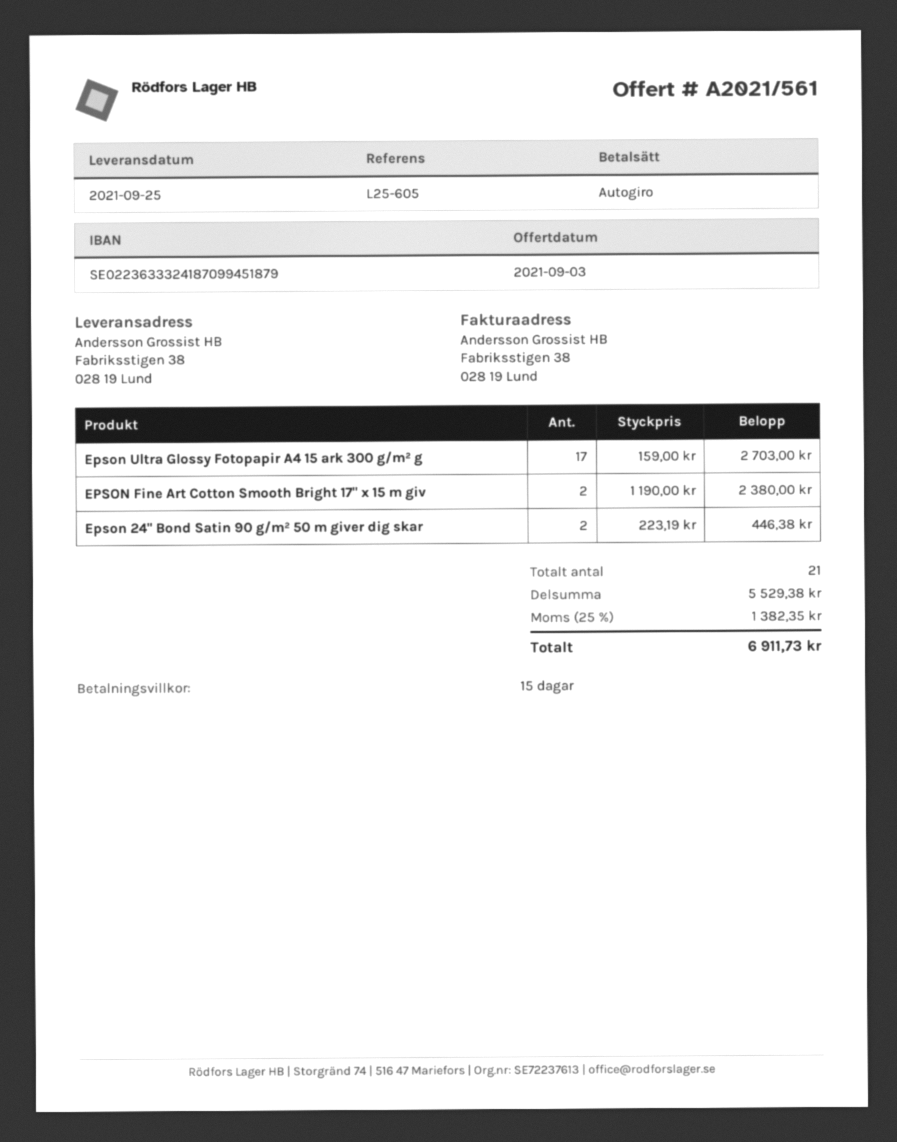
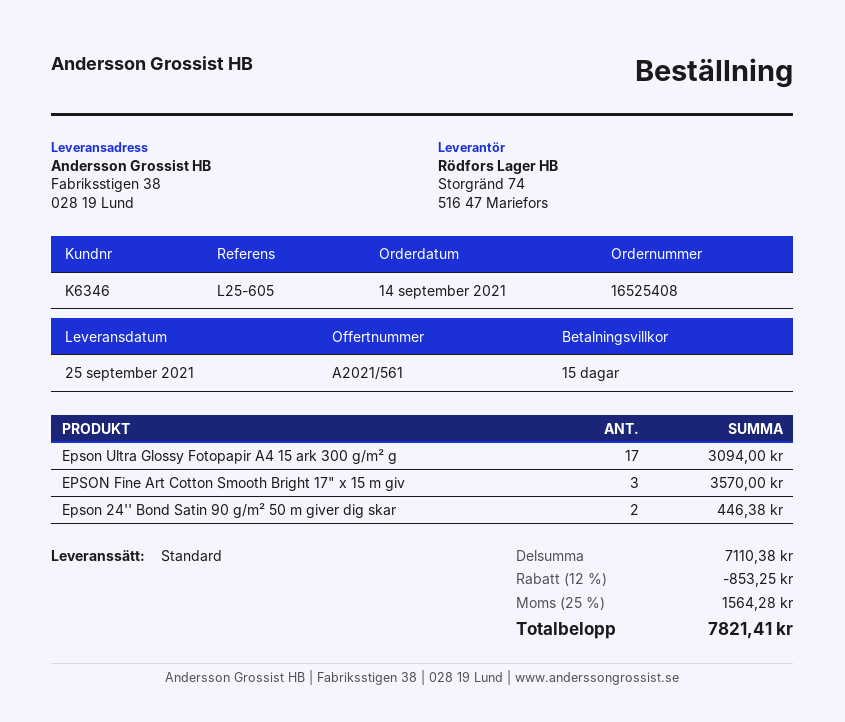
Epson Ultra Glossy Fotopapir A4 15 ark 300 g/m² g: 17 for 2703.00 -> 17 for 3094.00
EPSON Fine Art Cotton Smooth Bright 17" x 15 m giv: 2 for 2380.00 -> 3 for 3570.00
subtotal: 5529.38 -> 7110.38
discount: none -> 12% = 853.25
tax: 25% = 1382.35 -> 25% = 1564.28
total: 6911.73 -> 7821.41

